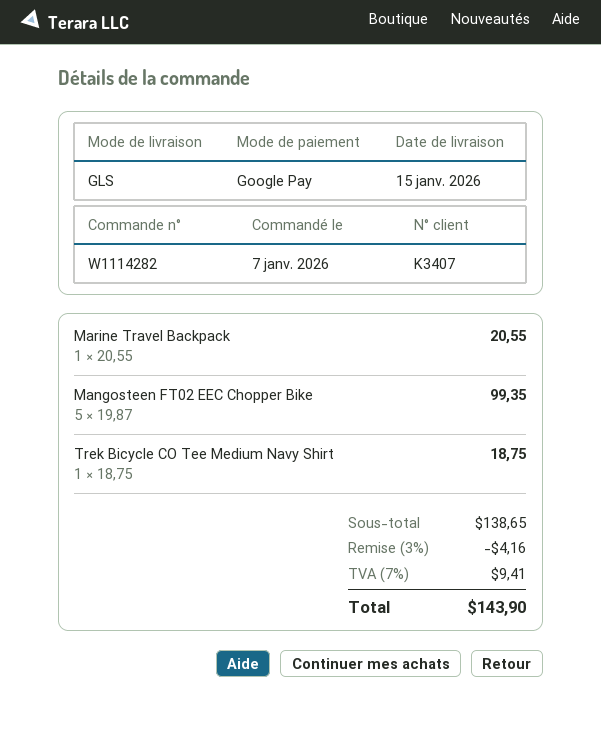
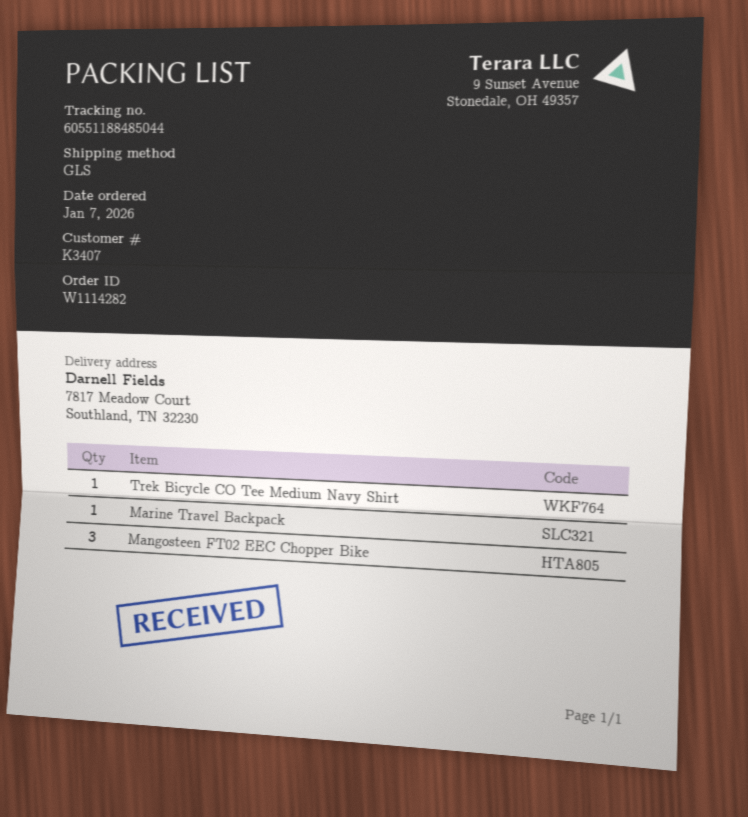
Mangosteen FT02 EEC Chopper Bike: 5 -> 3

